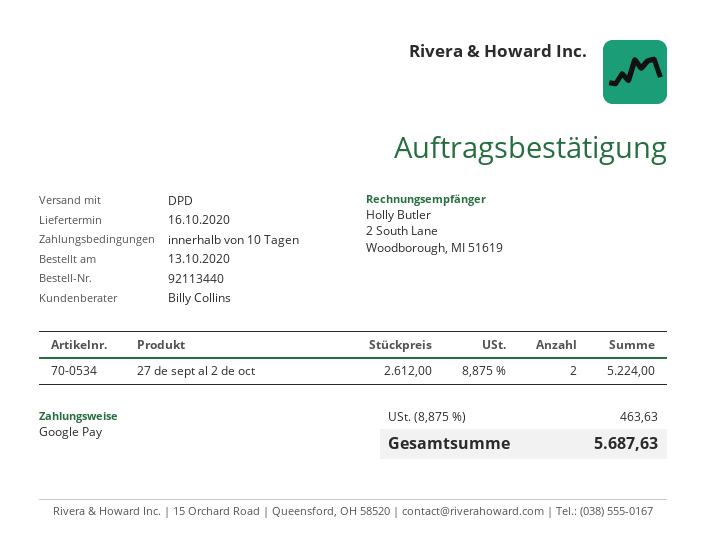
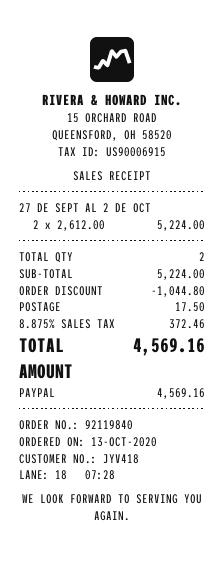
order number: 92113440 -> 92119840
payment method: Google Pay -> PayPal
discount: none -> 1044.80
shipping: none -> 17.50
tax: 8.875% = 463.63 -> 8.875% = 372.46
total: 5687.63 -> 4569.16

